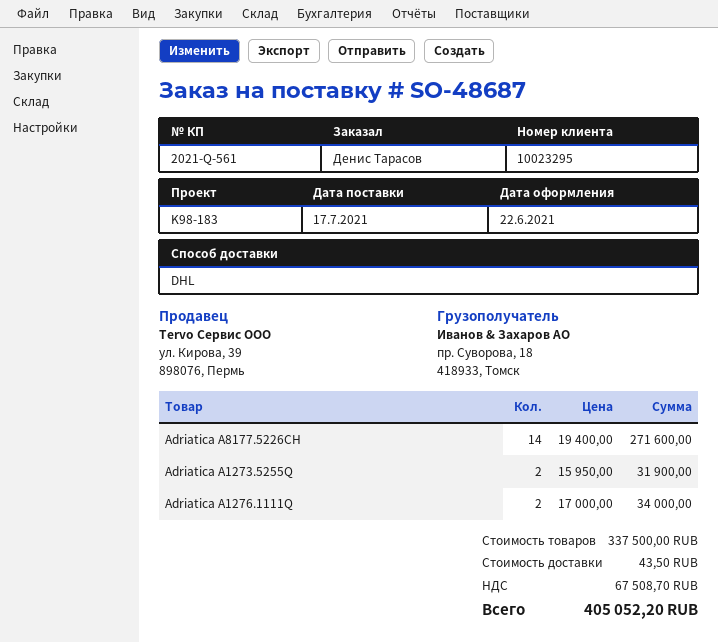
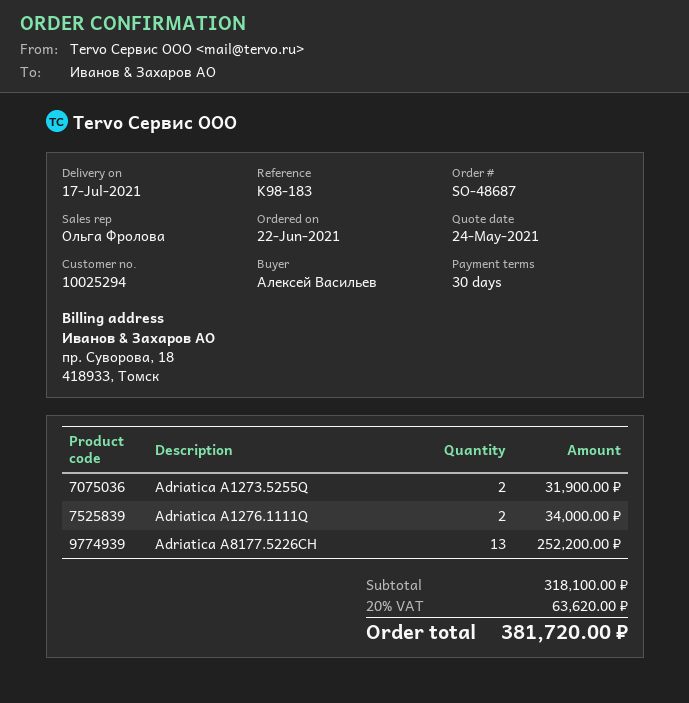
customer number: 10023295 -> 10025294
ordered by: Денис Тарасов -> Алексей Васильев
Adriatica A8177.5226CH: 14 for 271600.00 -> 13 for 252200.00
subtotal: 337500.00 -> 318100.00
shipping: 43.50 -> none
tax: 67508.70 -> 63620.00
total: 405052.20 -> 381720.00

